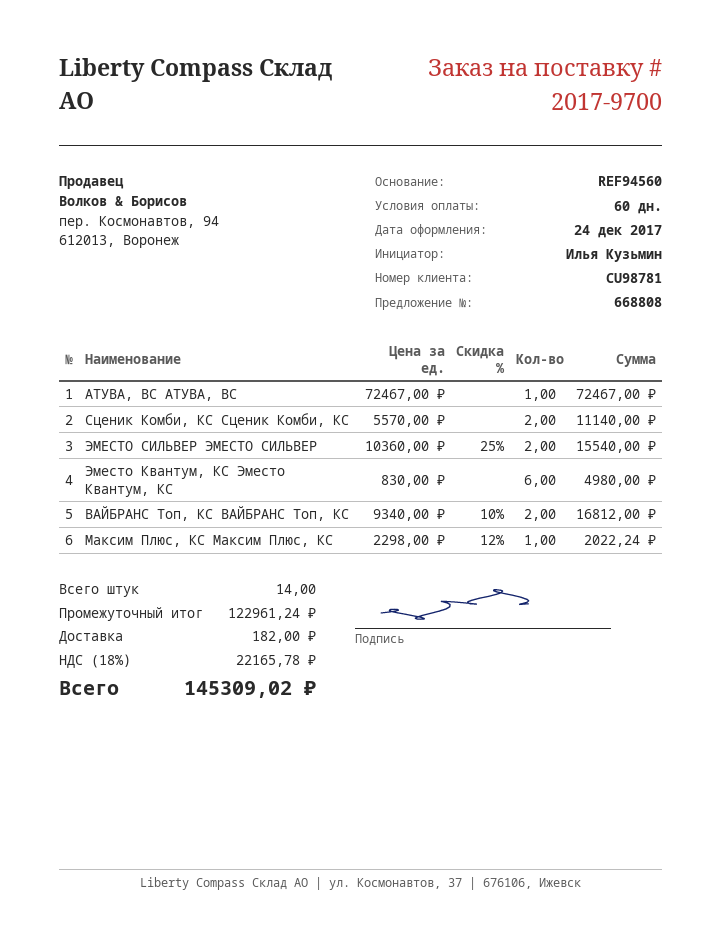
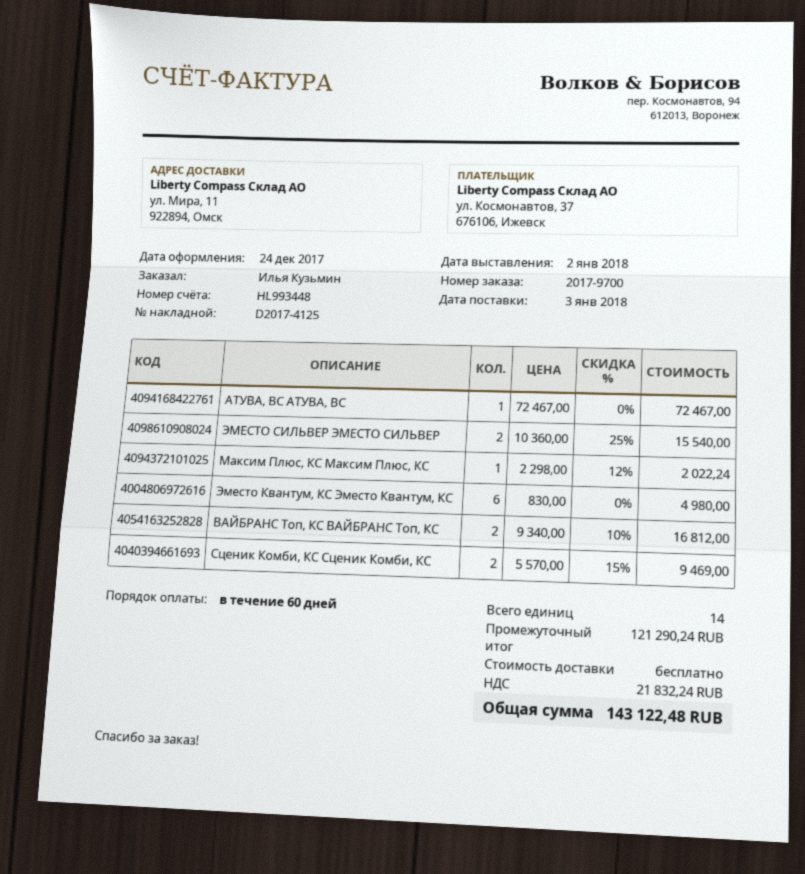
Сценик Комби, КС Сценик Комби, КС: 2 x 5570.00 = 11140.00 -> 2 x 5570.00 - 15% = 9469.00
subtotal: 122961.24 -> 121290.24
shipping: 182.00 -> 0.00
tax: 22165.78 -> 21832.24
total: 145309.02 -> 143122.48

